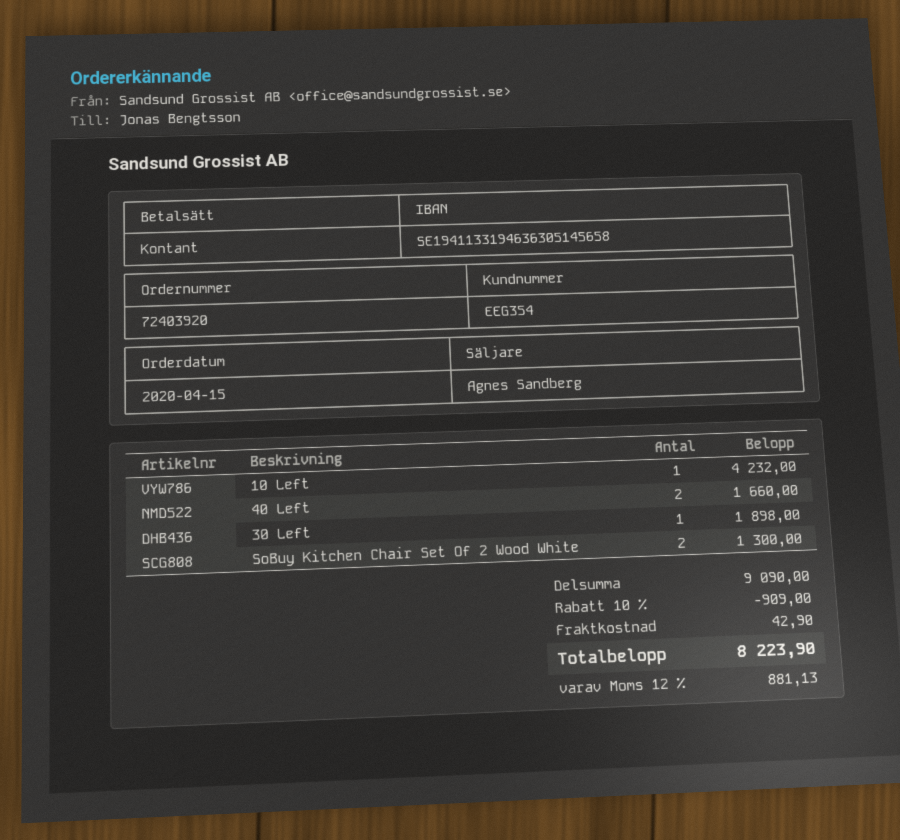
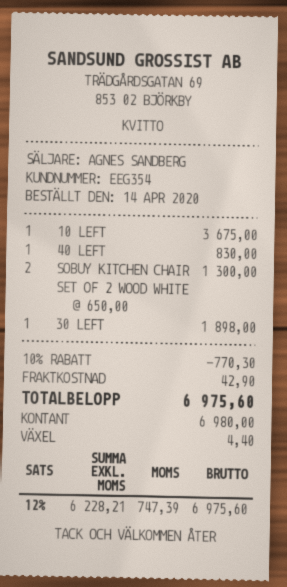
order date: 2020-04-15 -> 2020-04-14
10 Left: 1 for 4232.00 -> 1 for 3675.00
40 Left: 2 for 1660.00 -> 1 for 830.00
discount: 10% = 909.00 -> 10% = 770.30
tax: 12% = 881.13 -> 12% = 747.39
total: 8223.90 -> 6975.60

